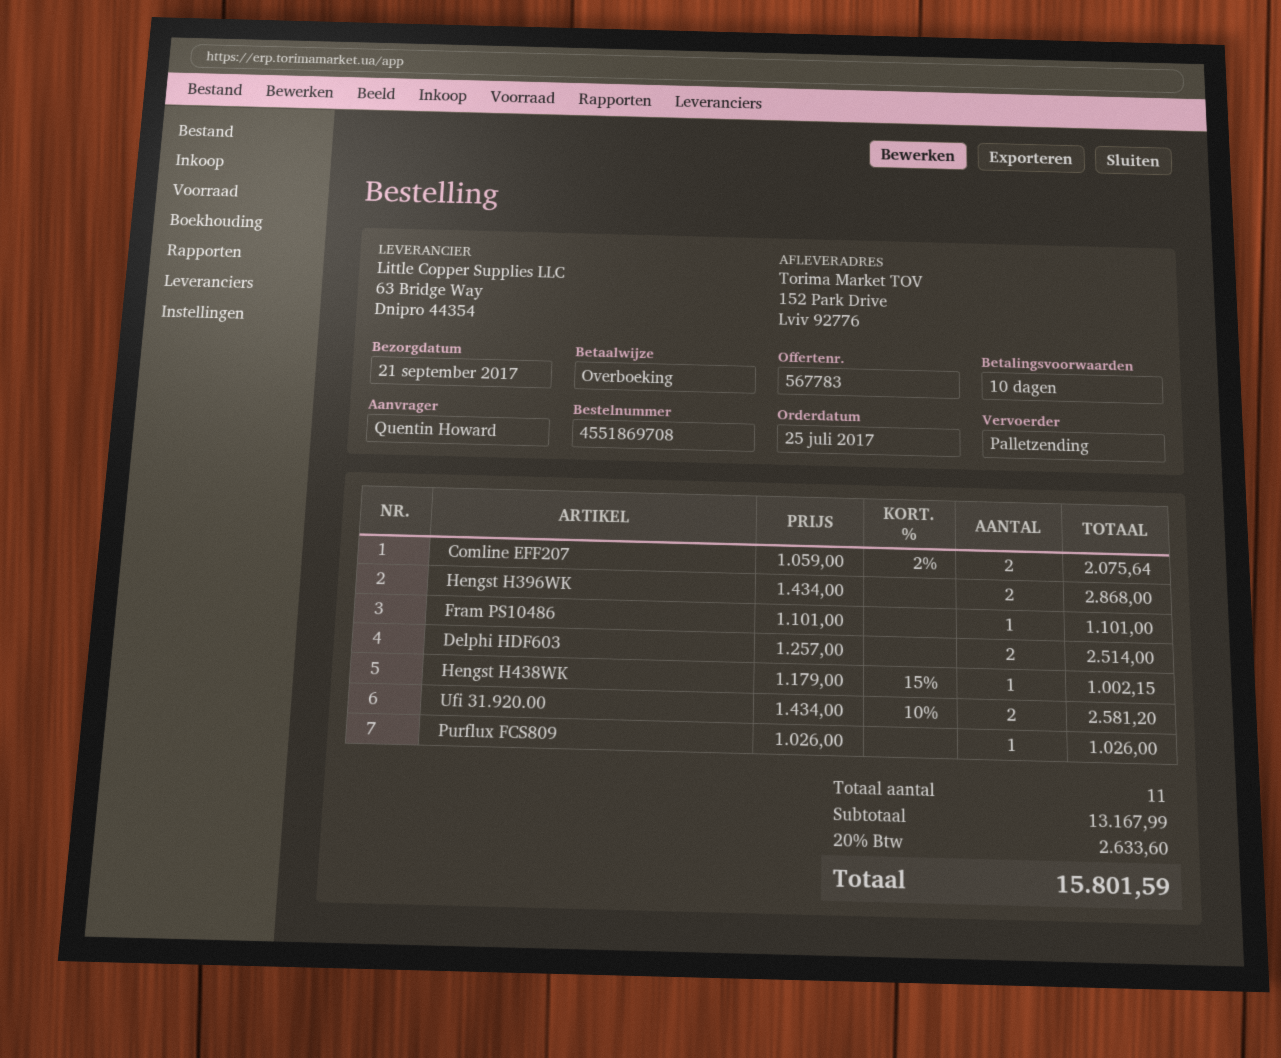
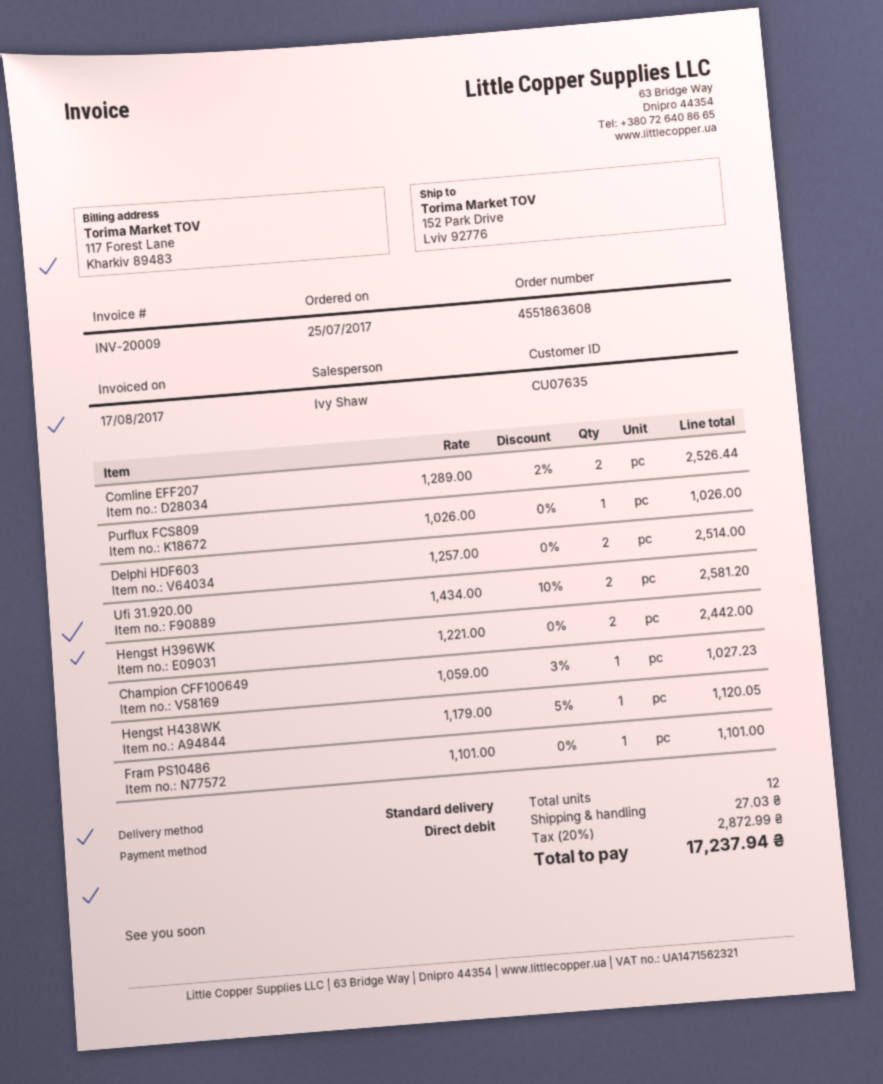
order number: 4551869708 -> 4551863608
payment method: bank transfer -> direct debit
shipping method: pallet freight -> standard
Comline EFF207: 2 x 1059.00 - 2% = 2075.64 -> 2 x 1289.00 - 2% = 2526.44
Hengst H396WK: 2 x 1434.00 = 2868.00 -> 2 x 1221.00 = 2442.00
Hengst H438WK: 1 x 1179.00 - 15% = 1002.15 -> 1 x 1179.00 - 5% = 1120.05
Champion CFF100649: none -> 1 x 1059.00 - 3% = 1027.23
total quantity: 11 -> 12
shipping: none -> 27.03
tax: 20% = 2633.60 -> 20% = 2872.99
total: 15801.59 -> 17237.94

